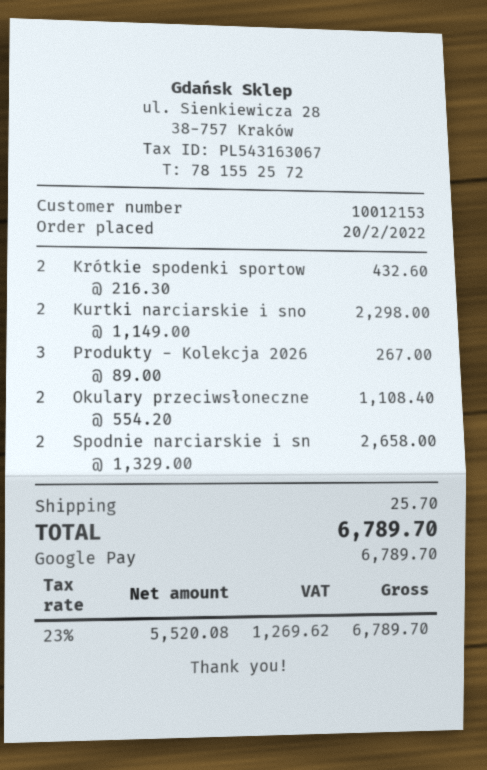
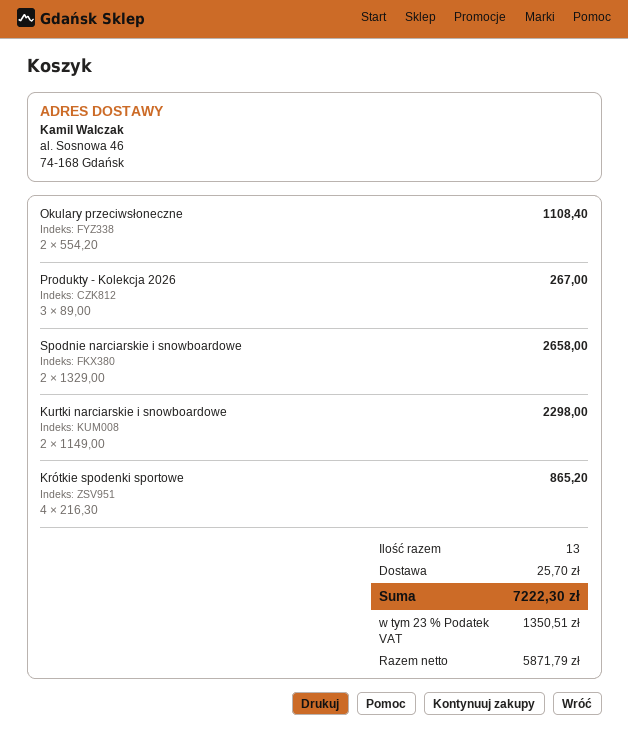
Krótkie spodenki sportow: 2 x 216.30 = 432.60 -> 4 x 216.30 = 865.20
net: 5520.08 -> 5871.79
tax: 23% = 1269.62 -> 23% = 1350.51
total: 6789.70 -> 7222.30

